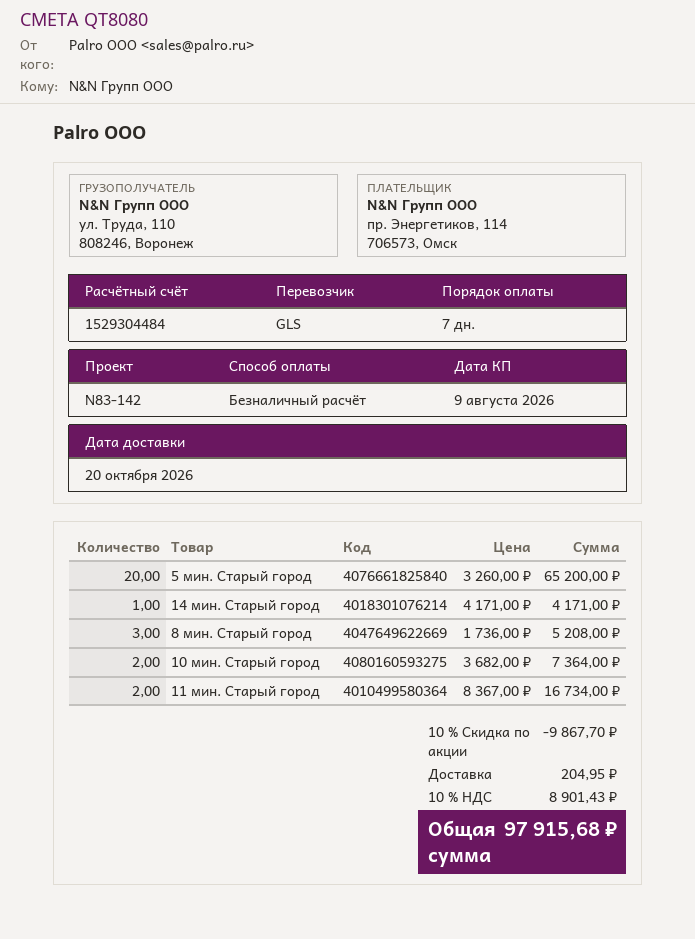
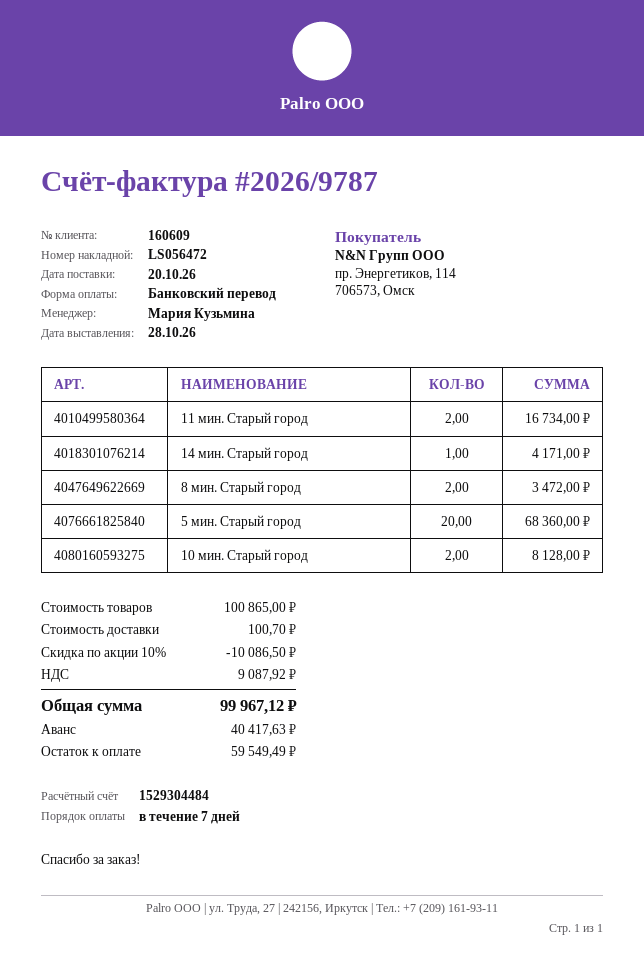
5 мин. Старый город: 20 for 65200.00 -> 20 for 68360.00
8 мин. Старый город: 3 for 5208.00 -> 2 for 3472.00
10 мин. Старый город: 2 for 7364.00 -> 2 for 8128.00
discount: 10% = 9867.70 -> 10% = 10086.50
shipping: 204.95 -> 100.70
tax: 8901.43 -> 9087.92
total: 97915.68 -> 99967.12

